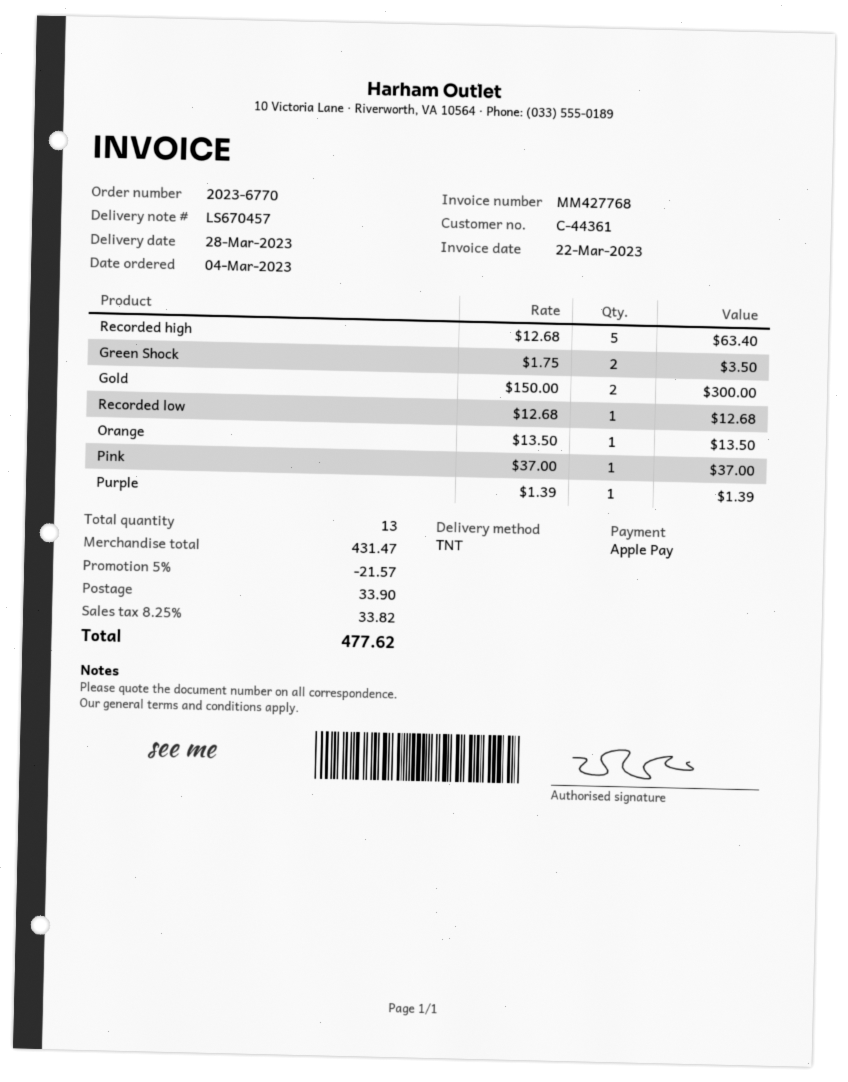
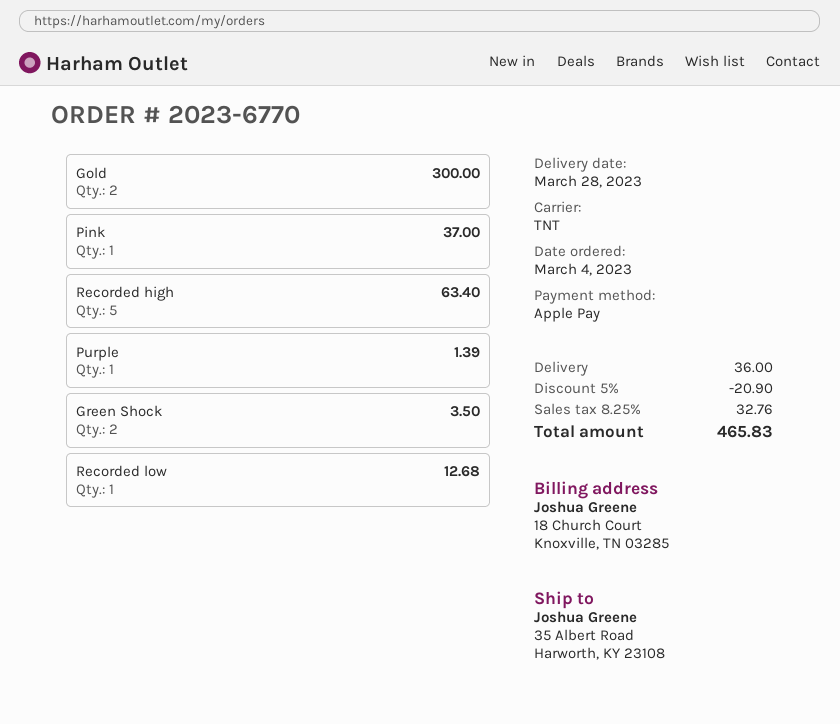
Orange: 1 for 13.50 -> none
discount: 5% = 21.57 -> 5% = 20.90
shipping: 33.90 -> 36.00
tax: 8.25% = 33.82 -> 8.25% = 32.76
total: 477.62 -> 465.83

